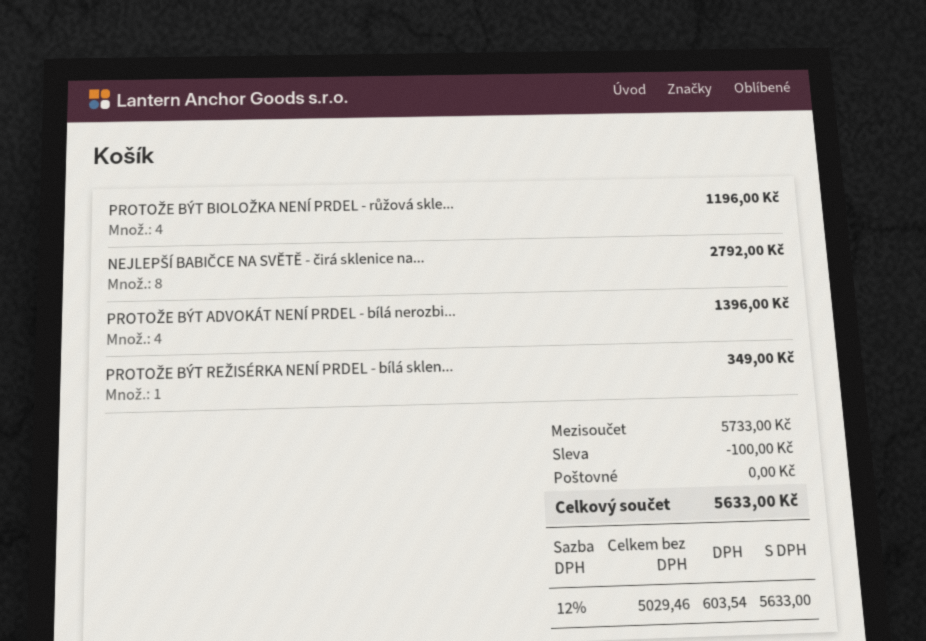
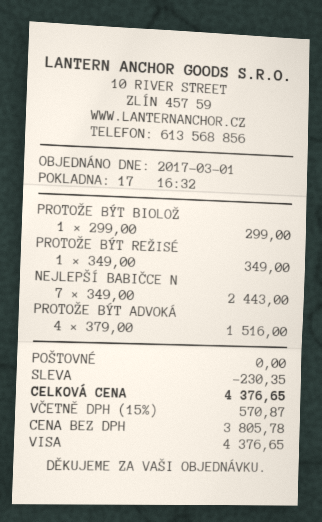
PROTOŽE BÝT BIOLOŽKA NENÍ PRDEL - růžová skle...: 4 for 1196.00 -> 1 for 299.00
NEJLEPŠÍ BABIČCE NA SVĚTĚ - čirá sklenice na...: 8 for 2792.00 -> 7 for 2443.00
PROTOŽE BÝT ADVOKÁT NENÍ PRDEL - bílá nerozbi...: 4 for 1396.00 -> 4 for 1516.00
discount: 100.00 -> 230.35
net: 5029.46 -> 3805.78
tax: 12% = 603.54 -> 15% = 570.87
total: 5633.00 -> 4376.65

